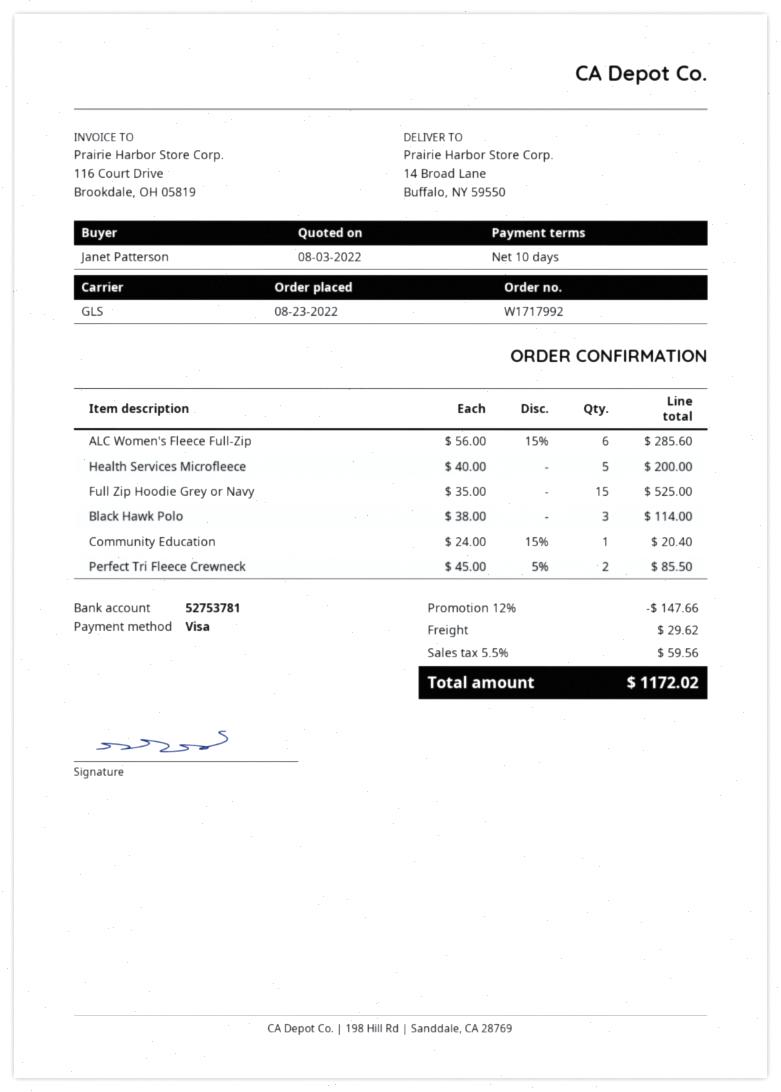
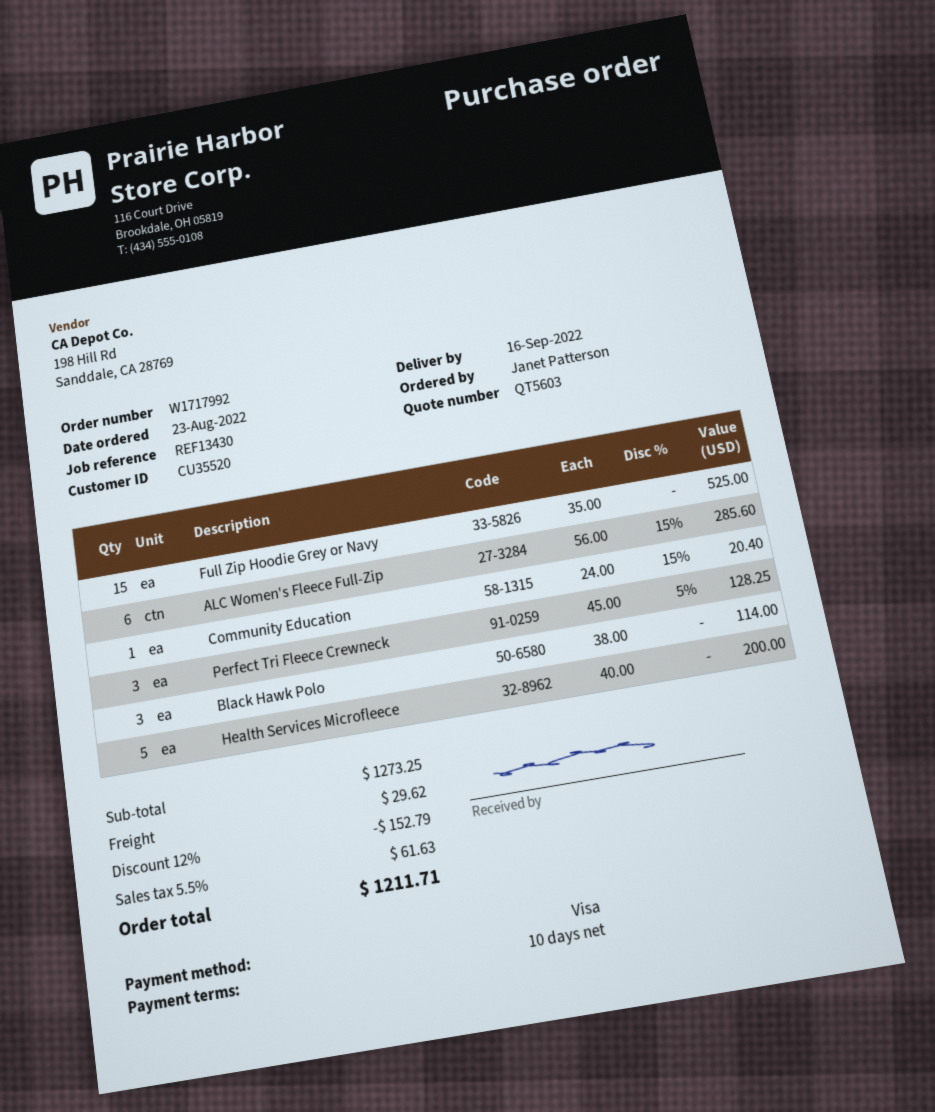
Perfect Tri Fleece Crewneck: 2 x 45.00 - 5% = 85.50 -> 3 x 45.00 - 5% = 128.25
discount: 12% = 147.66 -> 12% = 152.79
tax: 5.5% = 59.56 -> 5.5% = 61.63
total: 1172.02 -> 1211.71

